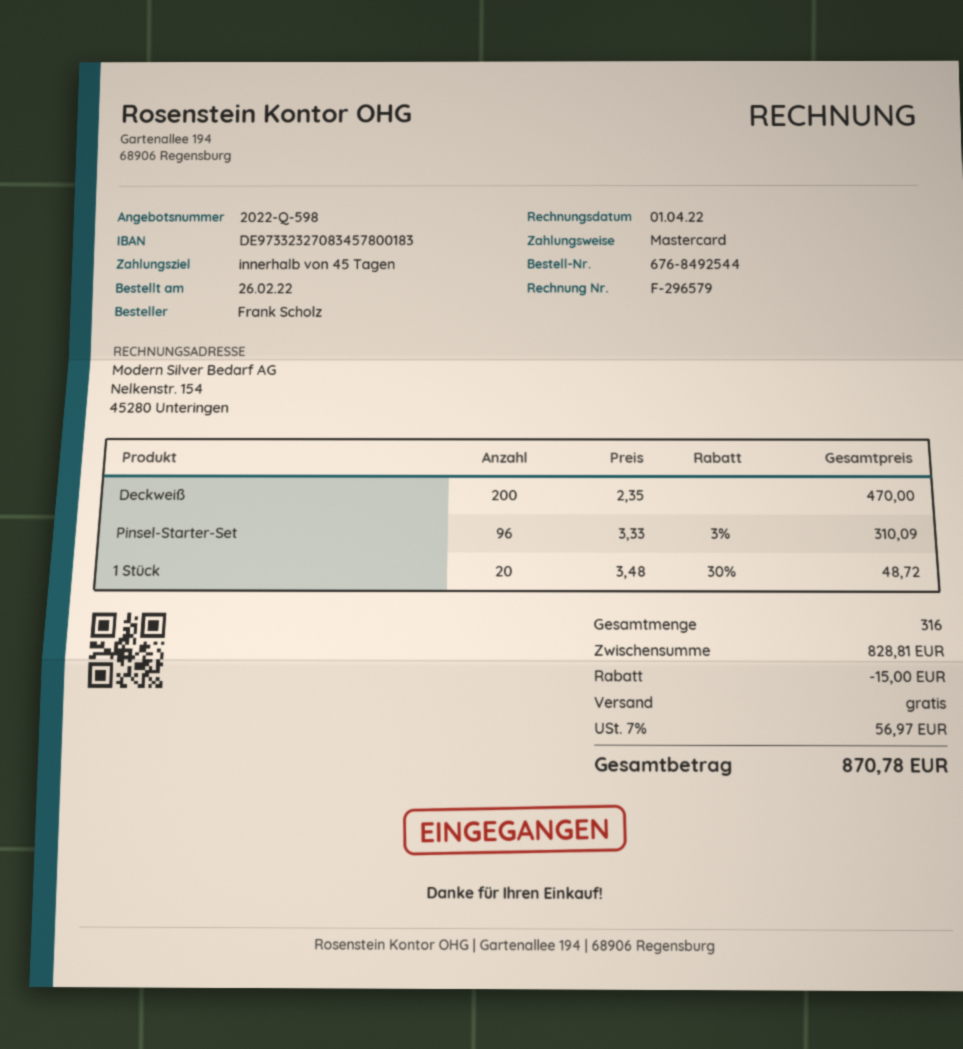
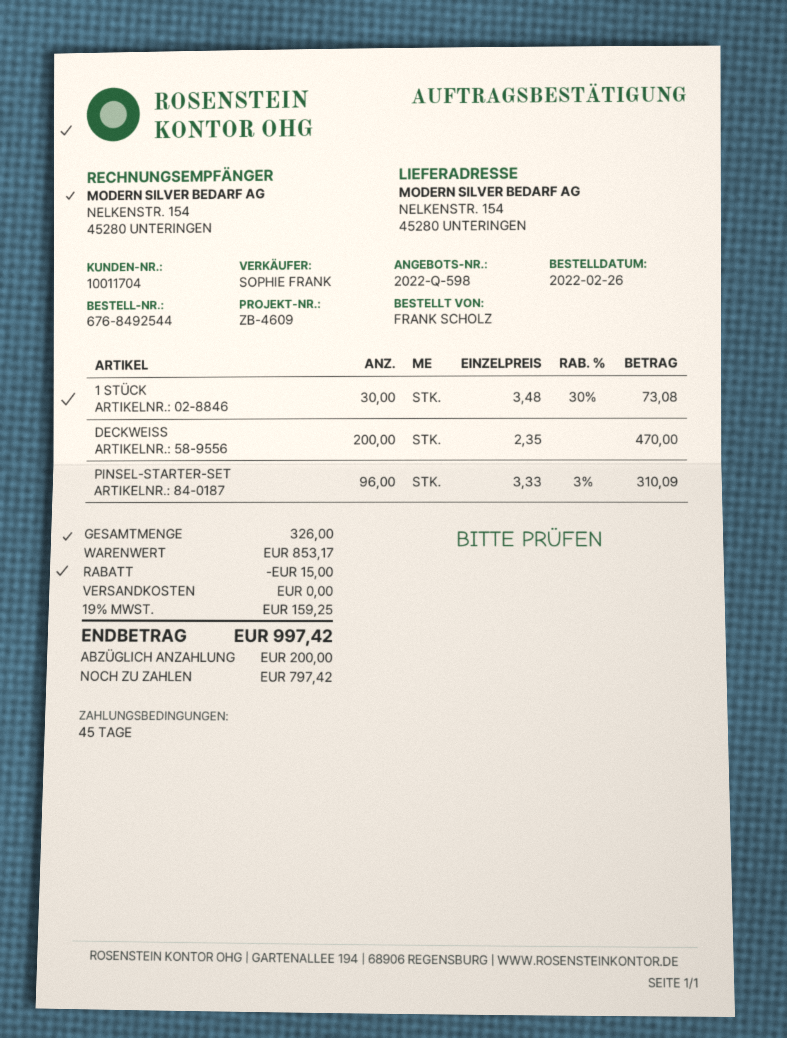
1 Stück: 20 x 3.48 - 30% = 48.72 -> 30 x 3.48 - 30% = 73.08
total quantity: 316 -> 326
subtotal: 828.81 -> 853.17
tax: 7% = 56.97 -> 19% = 159.25
total: 870.78 -> 997.42

